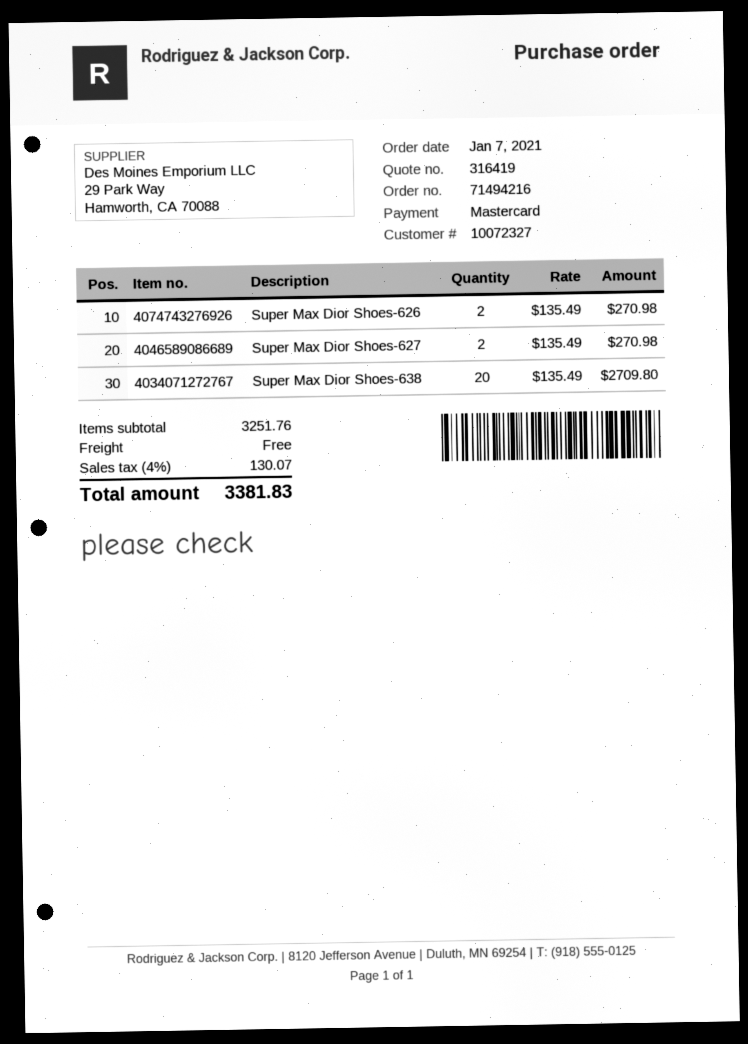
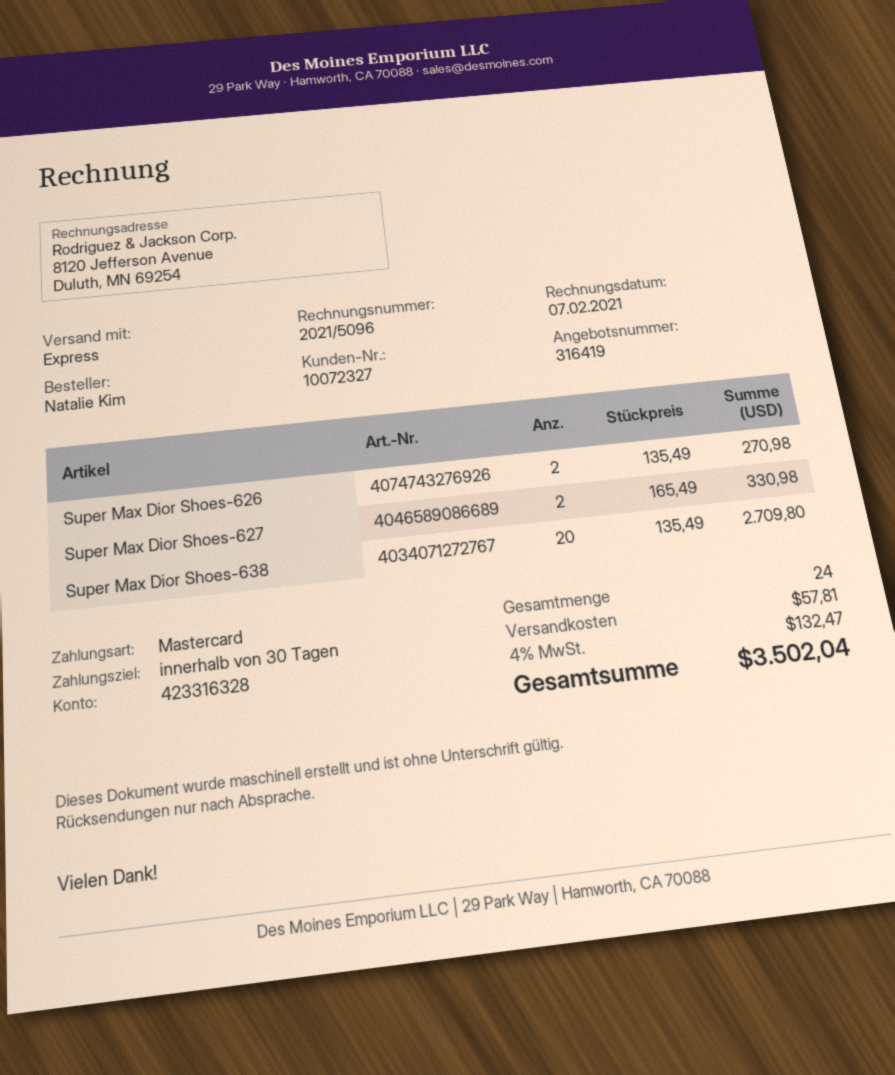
Super Max Dior Shoes-627: 2 x 135.49 = 270.98 -> 2 x 165.49 = 330.98
shipping: 0.00 -> 57.81
tax: 4% = 130.07 -> 4% = 132.47
total: 3381.83 -> 3502.04

